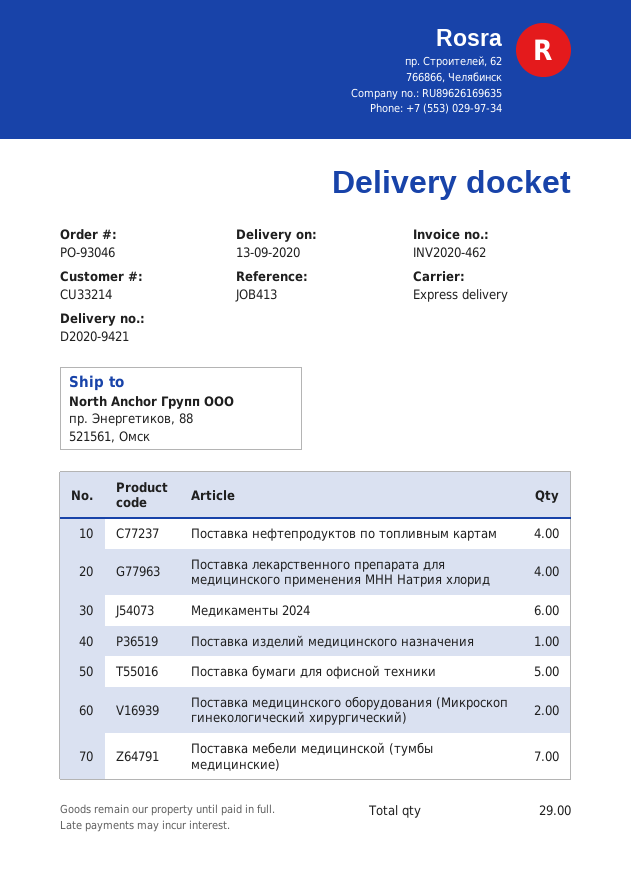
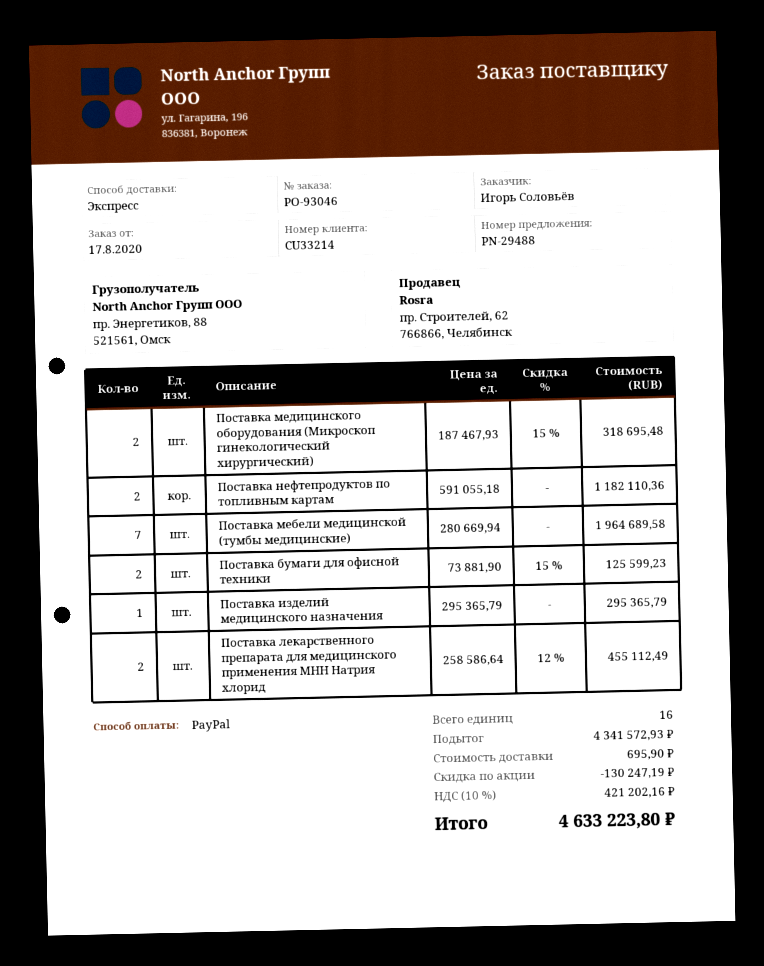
Поставка нефтепродуктов по топливным картам: 4 -> 2
Поставка лекарственного препарата для медицинского применения МНН Натрия хлорид: 4 -> 2
Медикаменты 2024: 6 -> none
Поставка бумаги для офисной техники: 5 -> 2
total quantity: 29 -> 16

